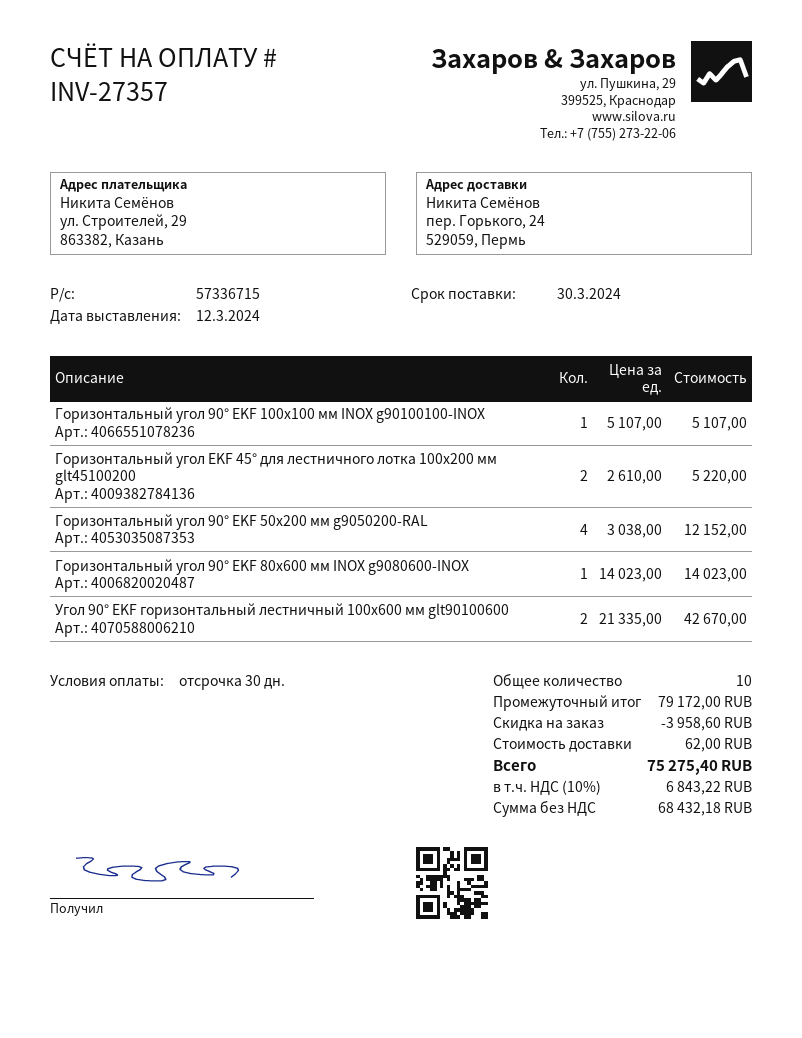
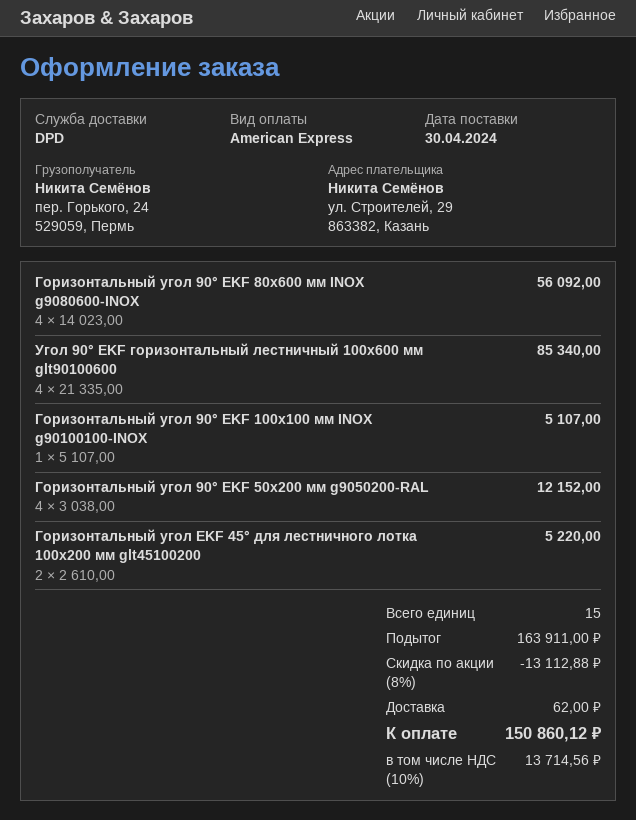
delivery date: 2024-03-30 -> 2024-04-30
Горизонтальный угол 90° EKF 80x600 мм INOX g9080600-INOX: 1 x 14023.00 = 14023.00 -> 4 x 14023.00 = 56092.00
Угол 90° EKF горизонтальный лестничный 100x600 мм glt90100600: 2 x 21335.00 = 42670.00 -> 4 x 21335.00 = 85340.00
total quantity: 10 -> 15
subtotal: 79172.00 -> 163911.00
discount: 3958.60 -> 13112.88
tax: 10% = 6843.22 -> 10% = 13714.56
total: 75275.40 -> 150860.12

